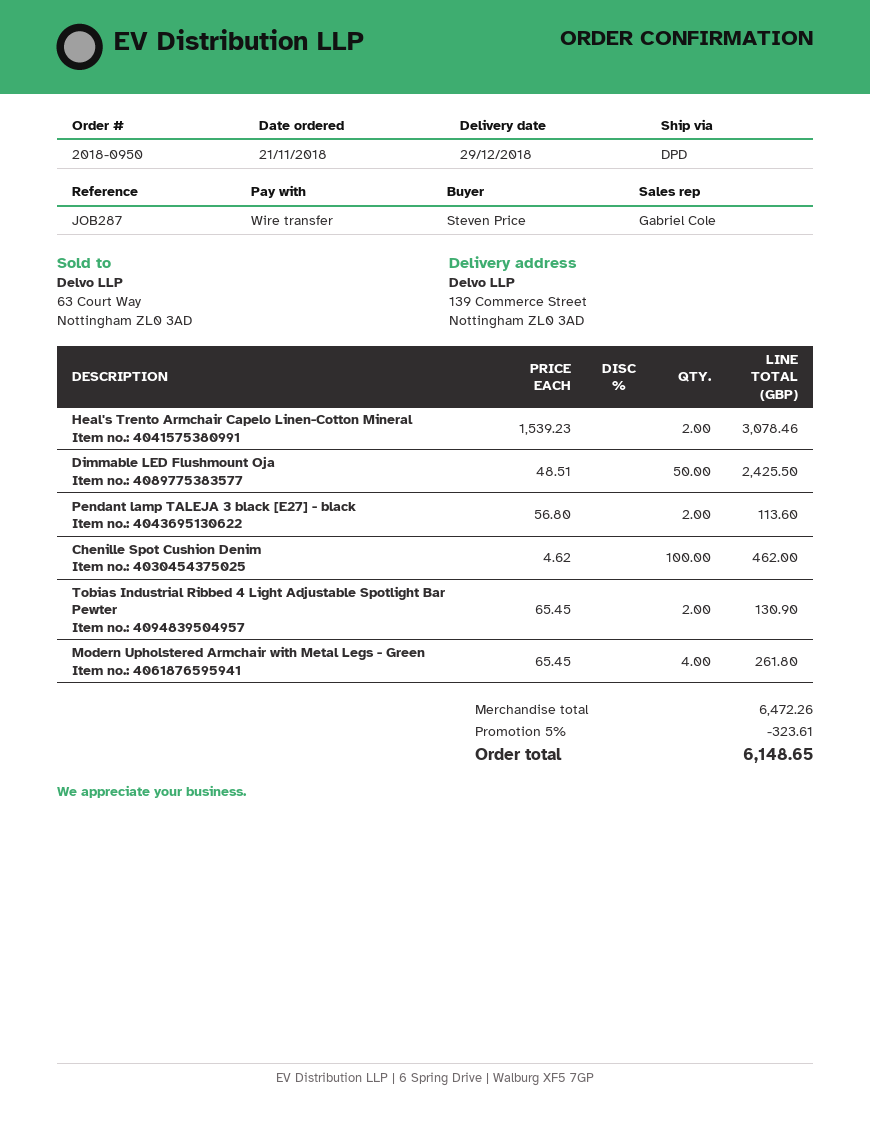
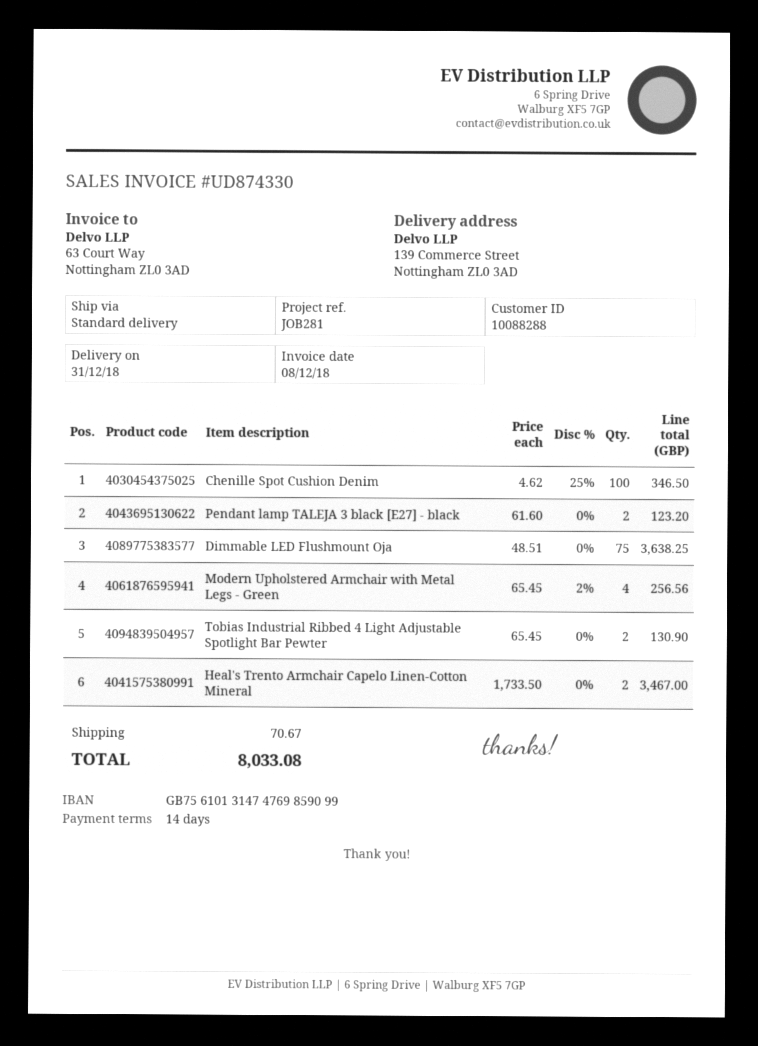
delivery date: 2018-12-29 -> 2018-12-31
reference: JOB287 -> JOB281
shipping method: DPD -> standard
Heal's Trento Armchair Capelo Linen-Cotton Mineral: 2 x 1539.23 = 3078.46 -> 2 x 1733.50 = 3467.00
Dimmable LED Flushmount Oja: 50 x 48.51 = 2425.50 -> 75 x 48.51 = 3638.25
Pendant lamp TALEJA 3 black [E27] - black: 2 x 56.80 = 113.60 -> 2 x 61.60 = 123.20
Chenille Spot Cushion Denim: 100 x 4.62 = 462.00 -> 100 x 4.62 - 25% = 346.50
Modern Upholstered Armchair with Metal Legs - Green: 4 x 65.45 = 261.80 -> 4 x 65.45 - 2% = 256.56
discount: 5% = 323.61 -> none
shipping: none -> 70.67
total: 6148.65 -> 8033.08

